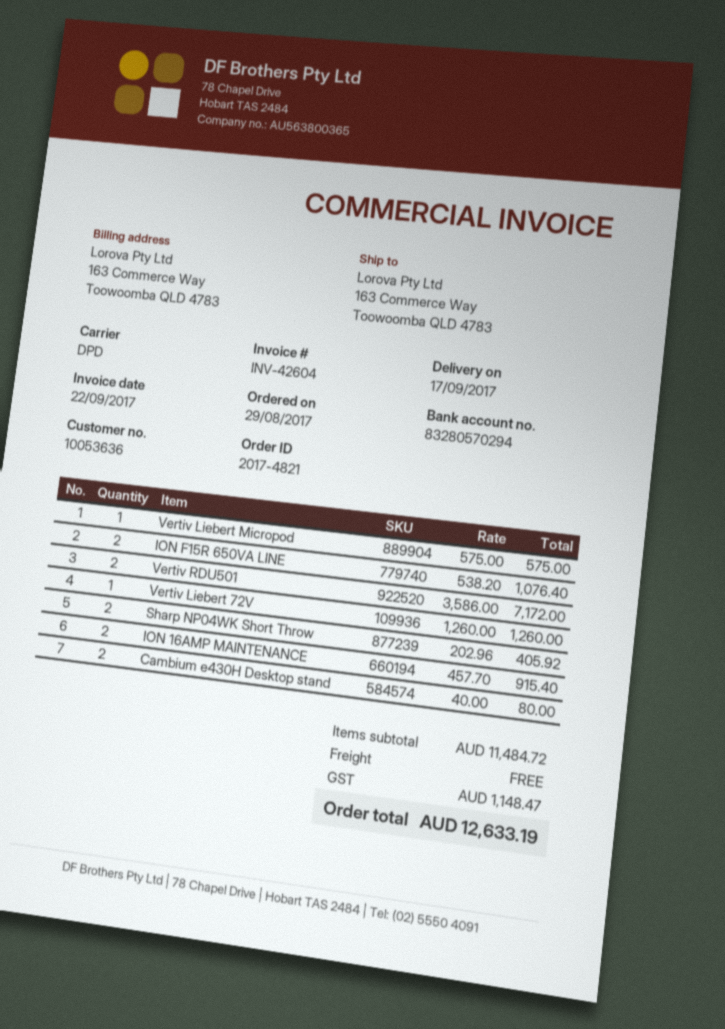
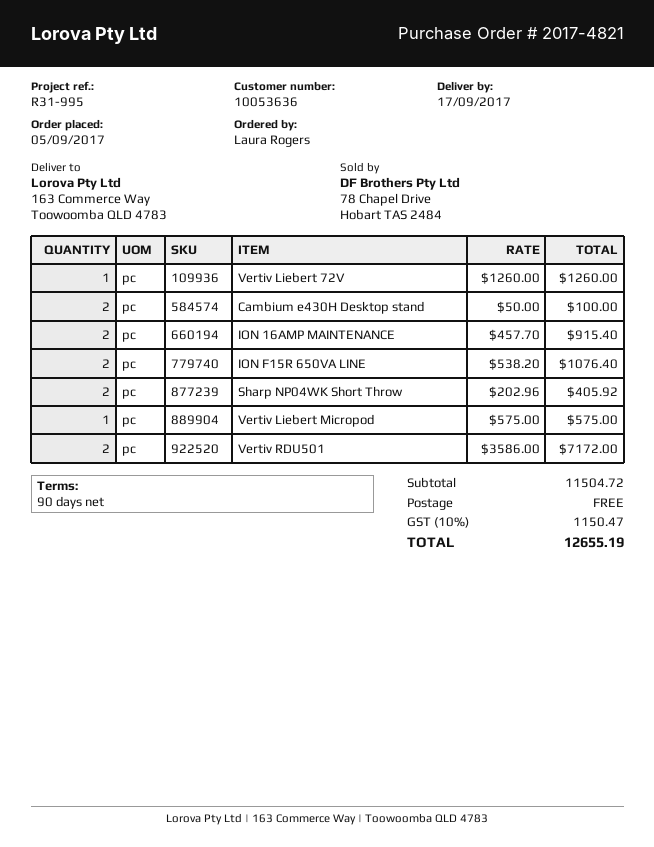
order date: 2017-08-29 -> 2017-09-05
Cambium e430H Desktop stand: 2 x 40.00 = 80.00 -> 2 x 50.00 = 100.00
subtotal: 11484.72 -> 11504.72
tax: 1148.47 -> 1150.47
total: 12633.19 -> 12655.19

